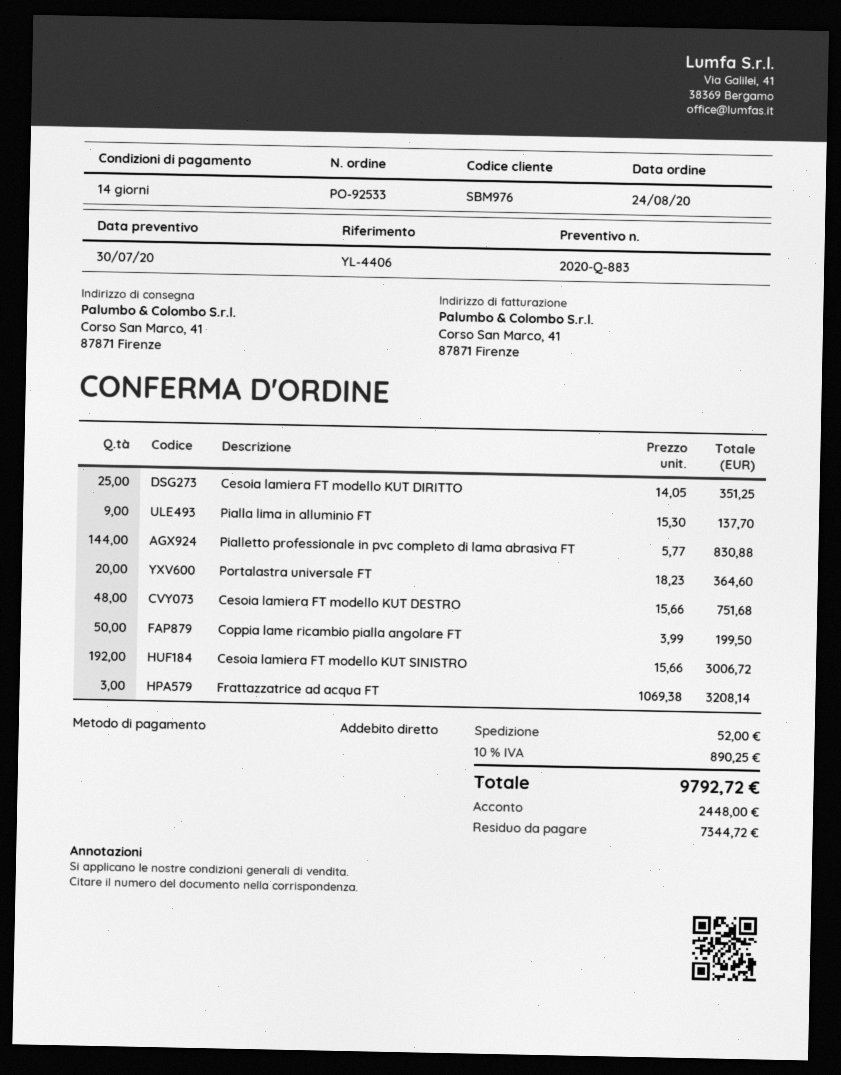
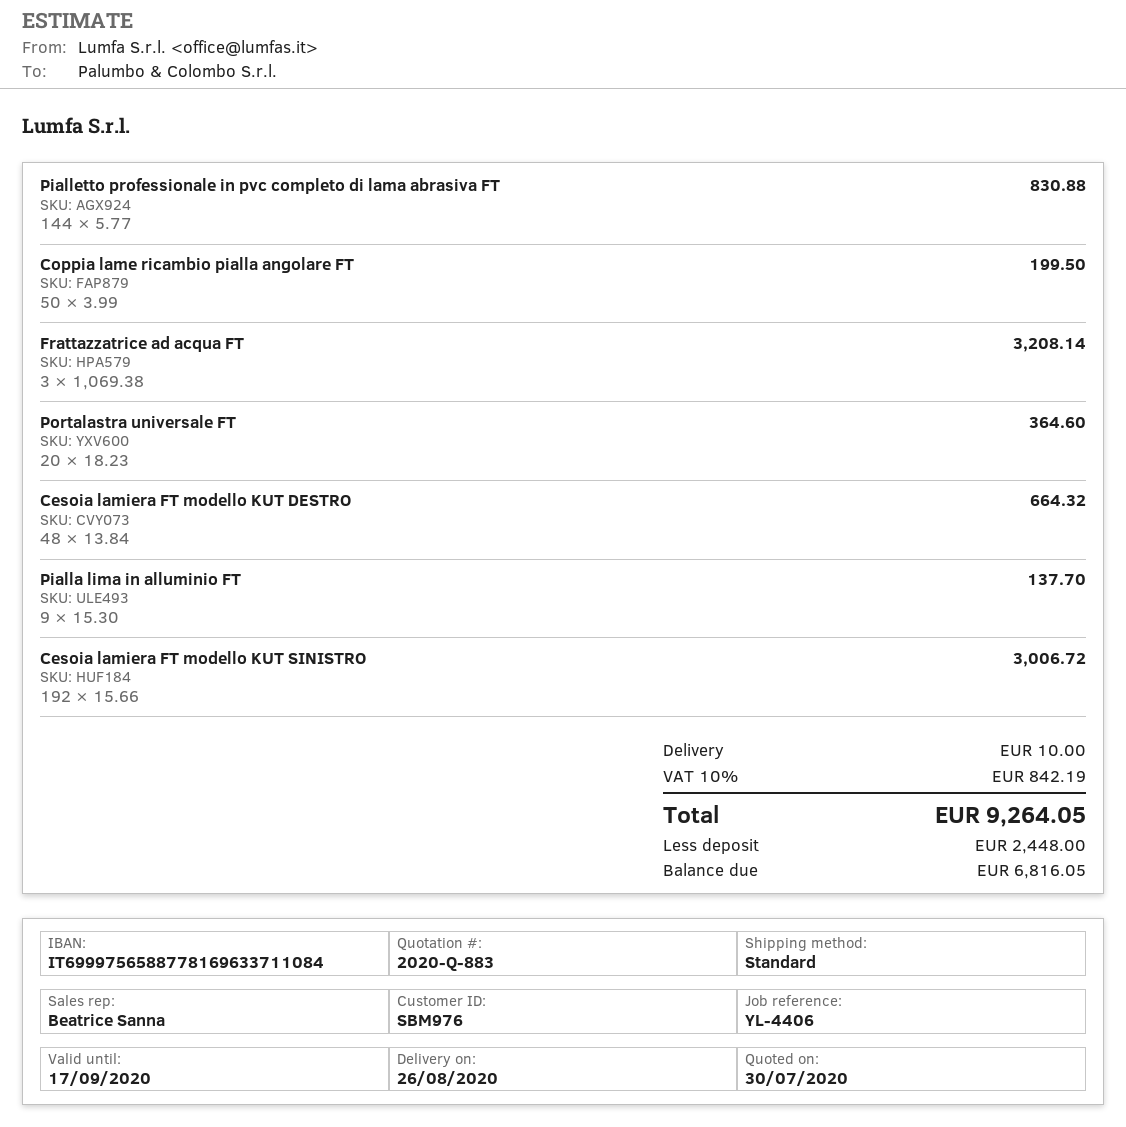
Cesoia lamiera FT modello KUT DIRITTO: 25 x 14.05 = 351.25 -> none
Cesoia lamiera FT modello KUT DESTRO: 48 x 15.66 = 751.68 -> 48 x 13.84 = 664.32
shipping: 52.00 -> 10.00
tax: 10% = 890.25 -> 10% = 842.19
total: 9792.72 -> 9264.05
balance: 7344.72 -> 6816.05

